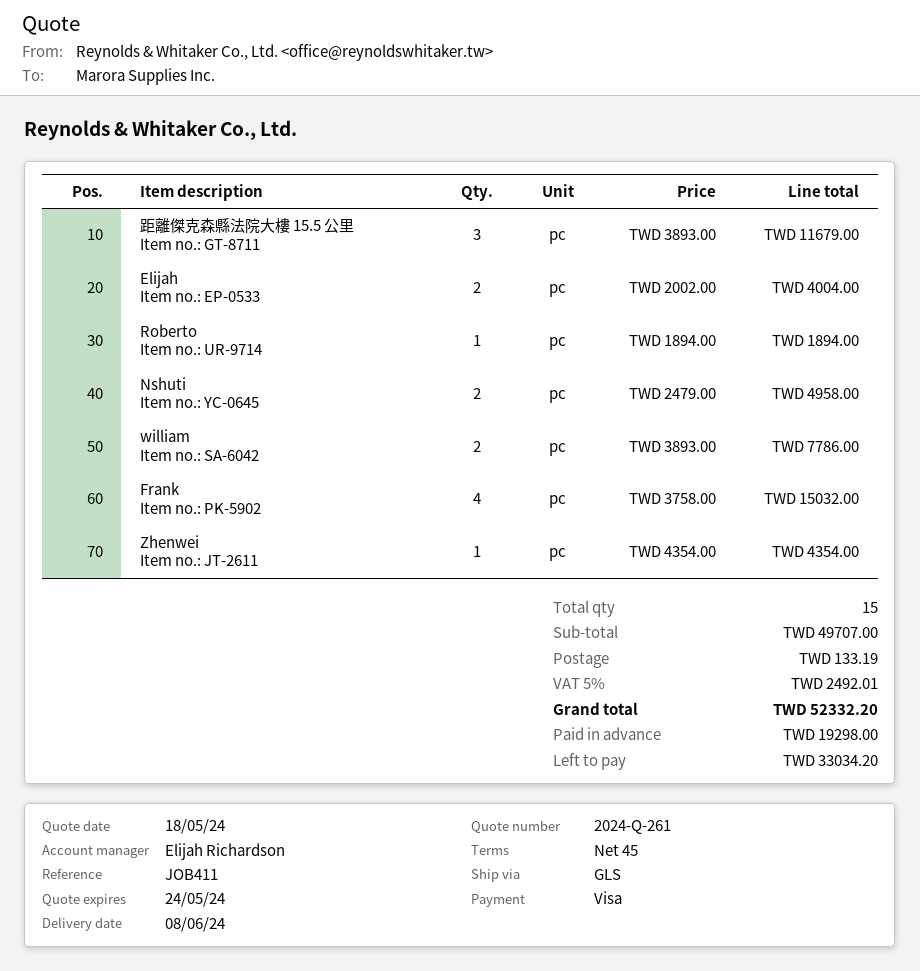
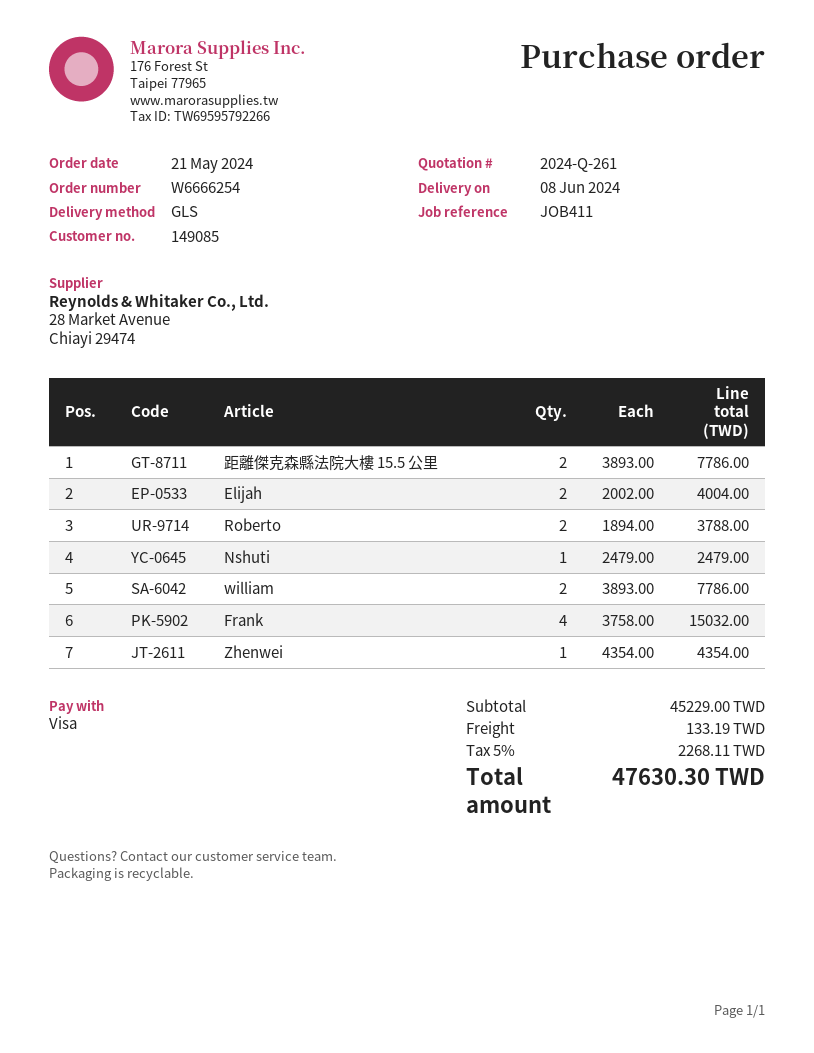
距離傑克森縣法院大樓 15.5 公里: 3 x 3893.00 = 11679.00 -> 2 x 3893.00 = 7786.00
Roberto: 1 x 1894.00 = 1894.00 -> 2 x 1894.00 = 3788.00
Nshuti: 2 x 2479.00 = 4958.00 -> 1 x 2479.00 = 2479.00
subtotal: 49707.00 -> 45229.00
tax: 5% = 2492.01 -> 5% = 2268.11
total: 52332.20 -> 47630.30

